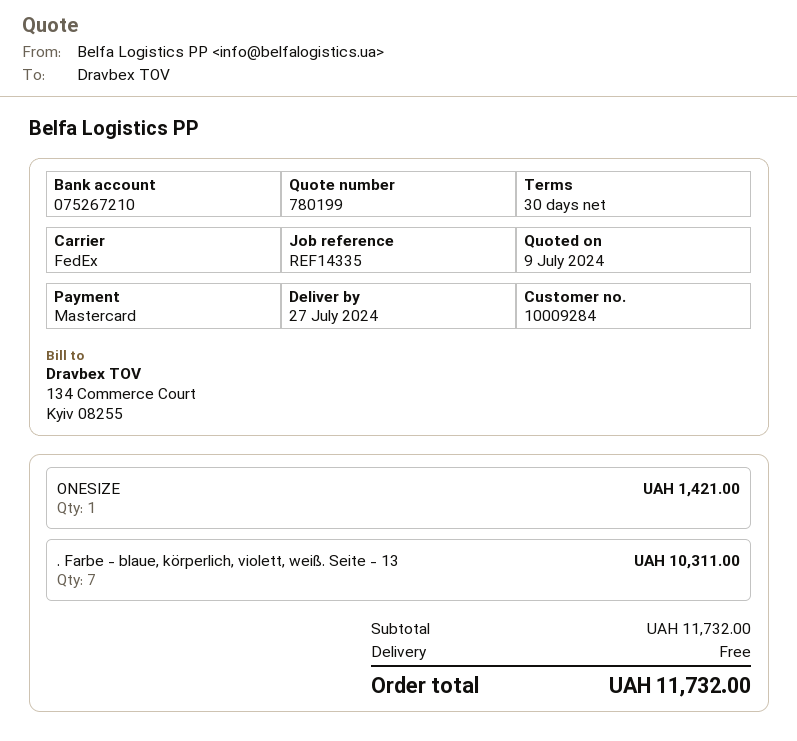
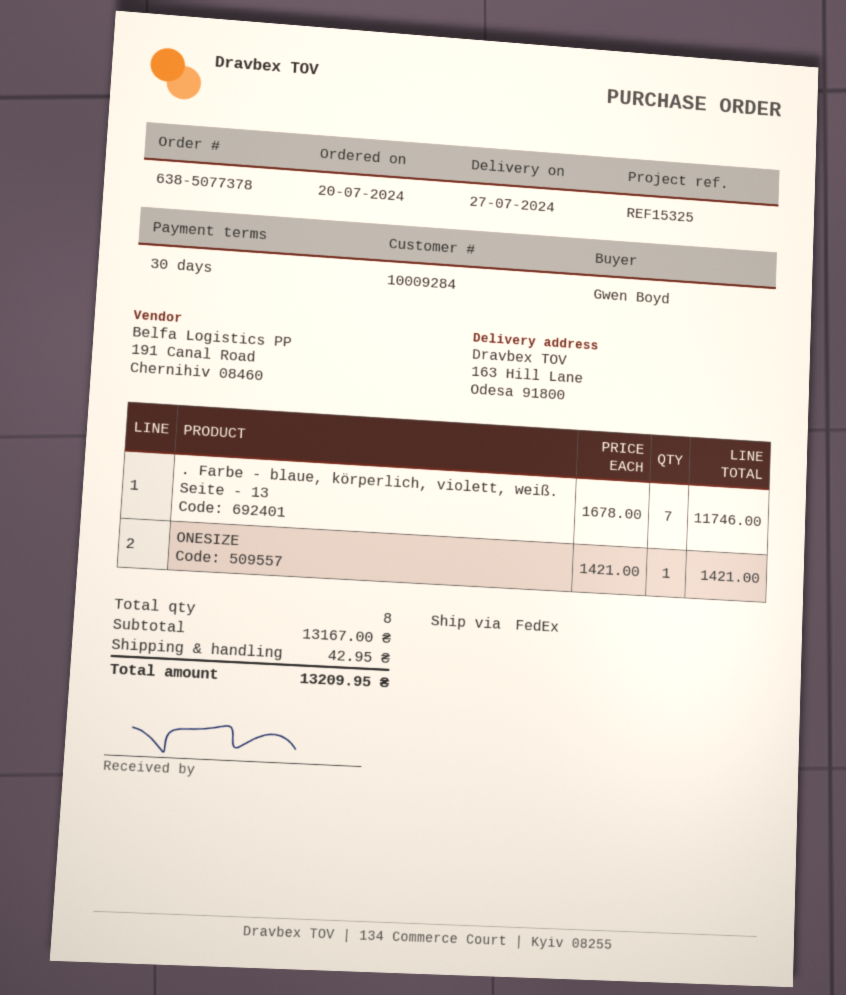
reference: REF14335 -> REF15325
. Farbe - blaue, körperlich, violett, weiß. Seite - 13: 7 for 10311.00 -> 7 for 11746.00
subtotal: 11732.00 -> 13167.00
shipping: 0.00 -> 42.95
total: 11732.00 -> 13209.95

